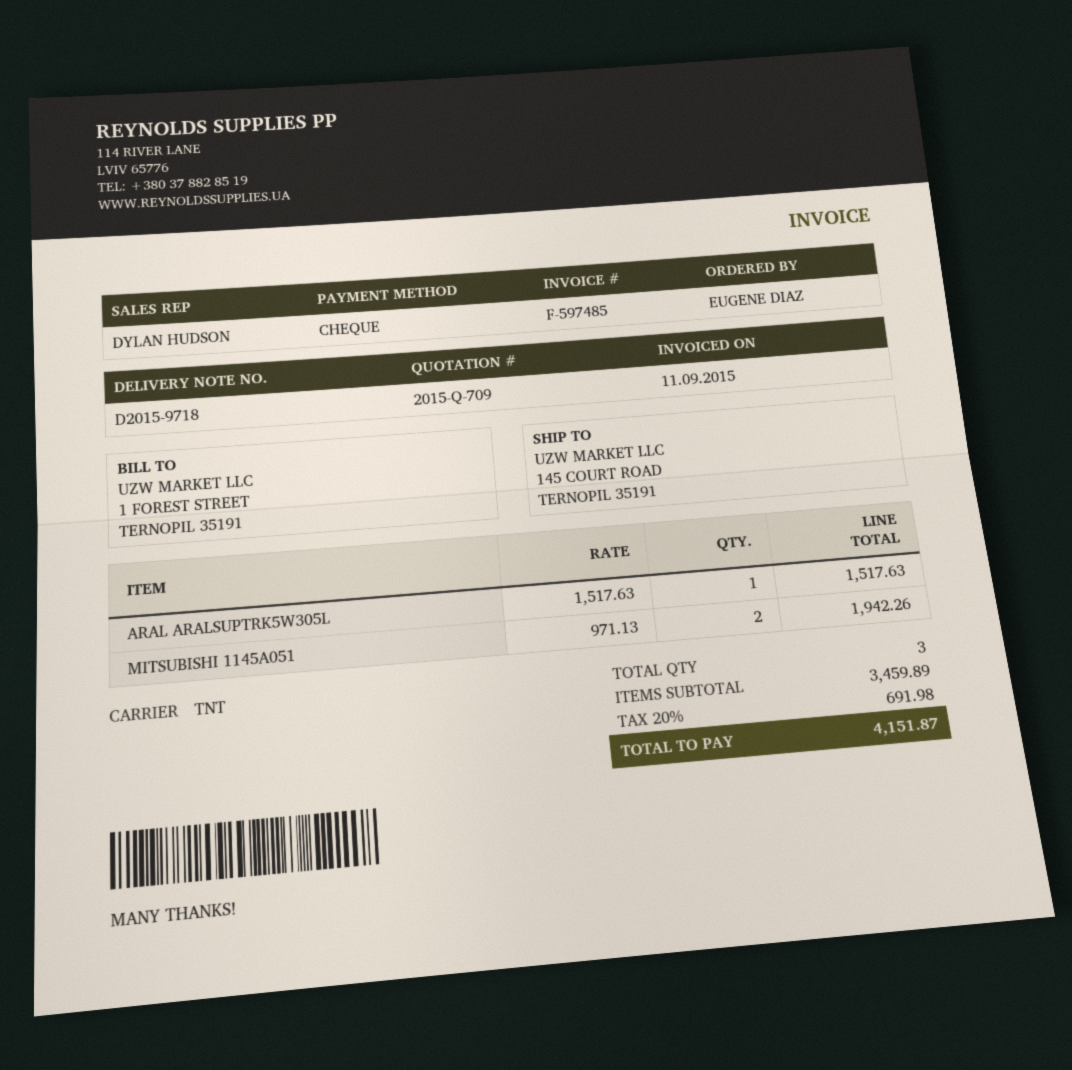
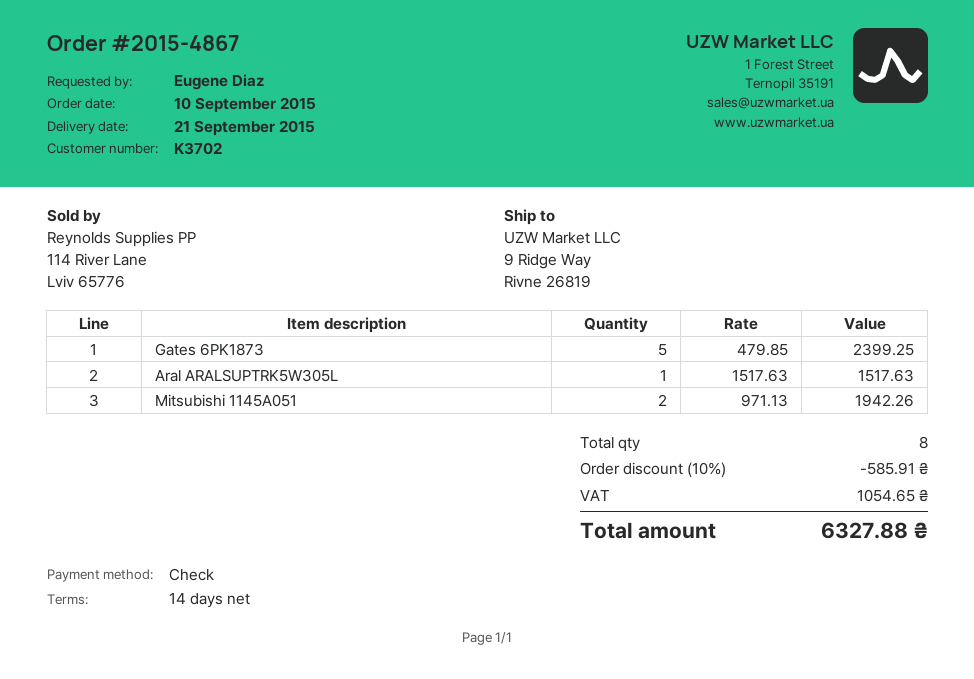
ship to: 145 COURT ROAD, TERNOPIL 35191 -> 9 Ridge Way, Rivne 26819
Gates 6PK1873: none -> 5 x 479.85 = 2399.25
total quantity: 3 -> 8
discount: none -> 10% = 585.91
tax: 691.98 -> 1054.65
total: 4151.87 -> 6327.88

